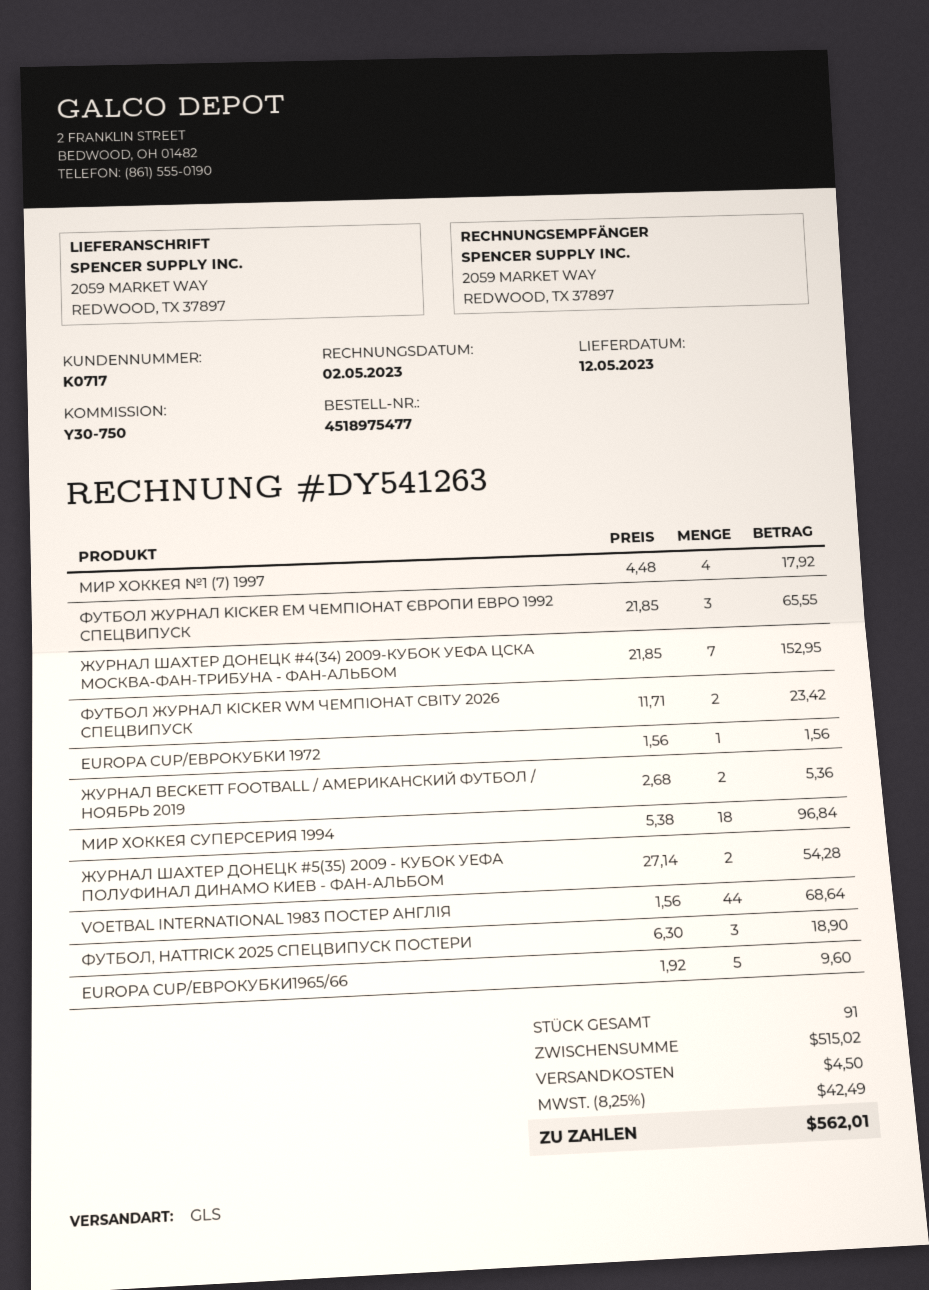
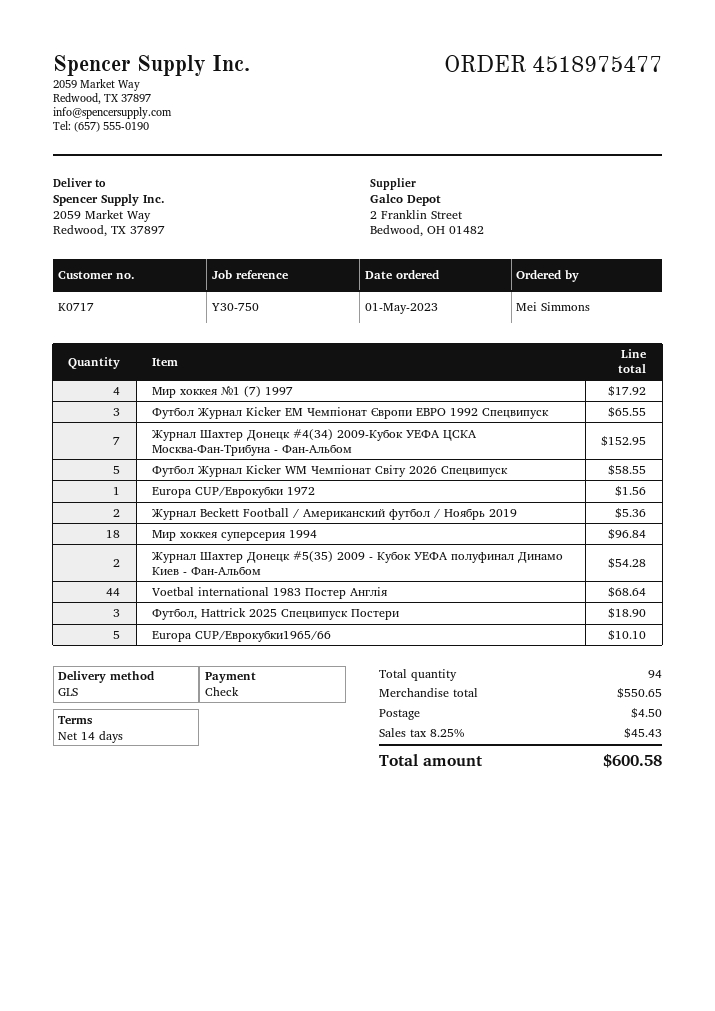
ФУТБОЛ ЖУРНАЛ KICKER WM ЧЕМПІОНАТ СВІТУ 2026 СПЕЦВИПУСК: 2 for 23.42 -> 5 for 58.55
EUROPA CUP/ЕВРОКУБКИ1965/66: 5 for 9.60 -> 5 for 10.10
total quantity: 91 -> 94
subtotal: 515.02 -> 550.65
tax: 8.25% = 42.49 -> 8.25% = 45.43
total: 562.01 -> 600.58

